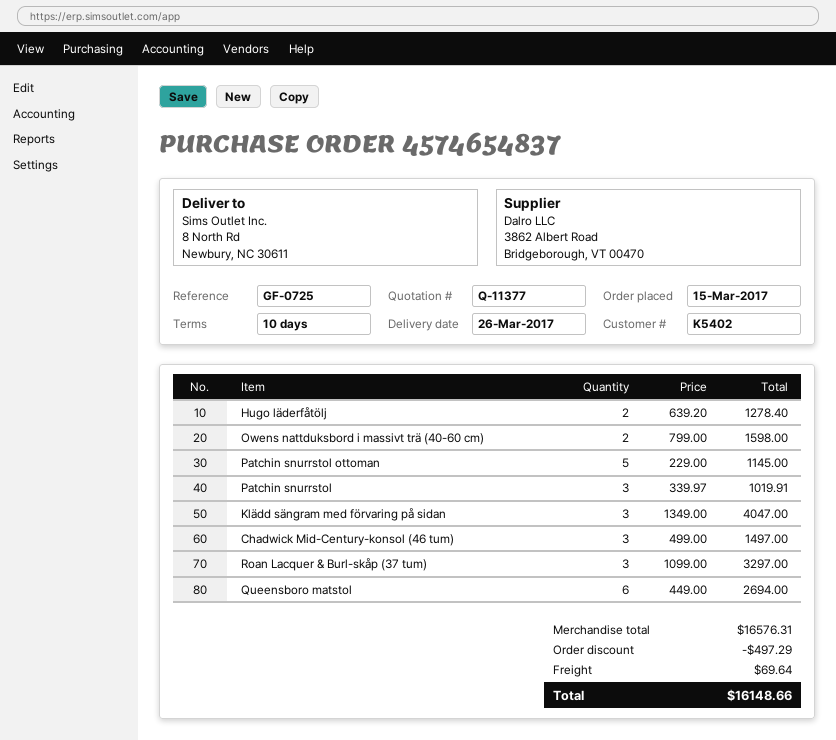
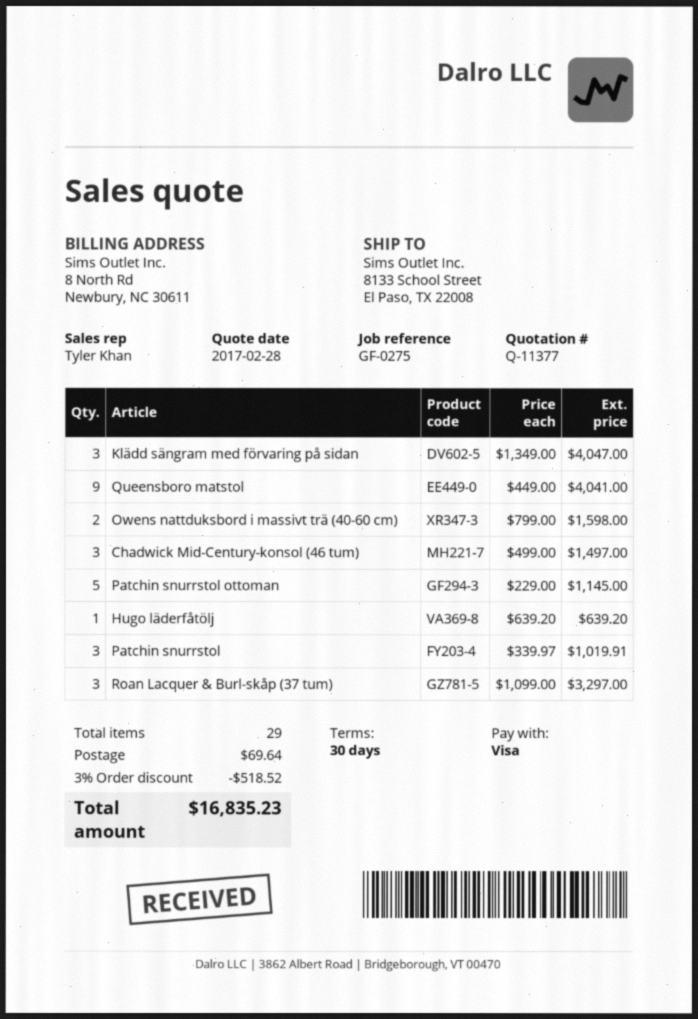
payment terms: 10 days -> 30 days
reference: GF-0725 -> GF-0275
ship to: 8 North Rd, Newbury, NC 30611 -> 8133 School Street, El Paso, TX 22008
Hugo läderfåtölj: 2 x 639.20 = 1278.40 -> 1 x 639.20 = 639.20
Queensboro matstol: 6 x 449.00 = 2694.00 -> 9 x 449.00 = 4041.00
discount: 497.29 -> 518.52
total: 16148.66 -> 16835.23

